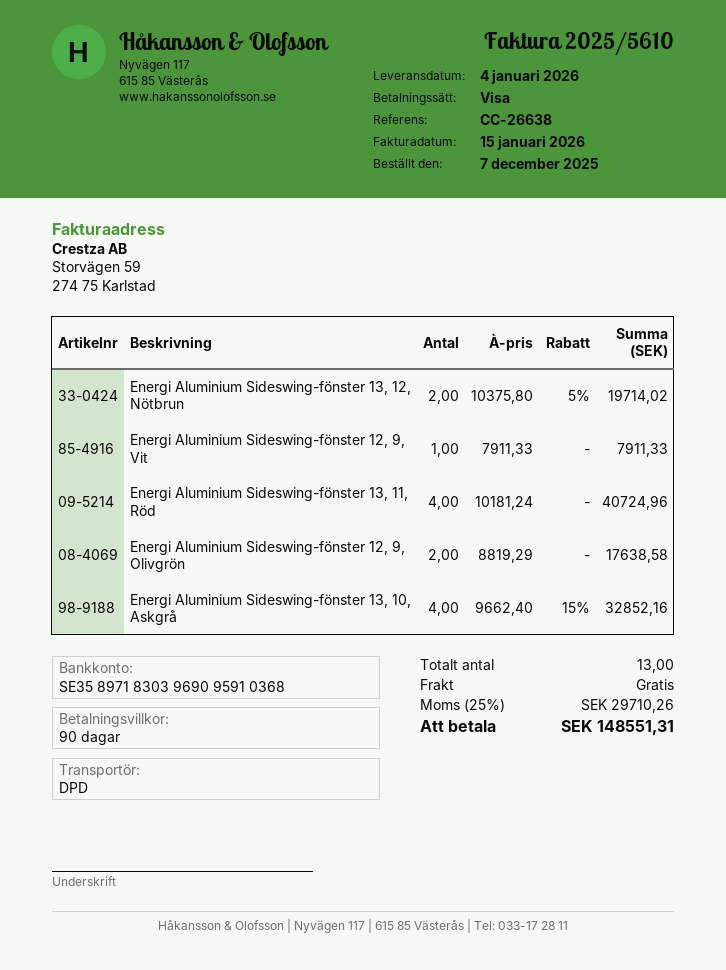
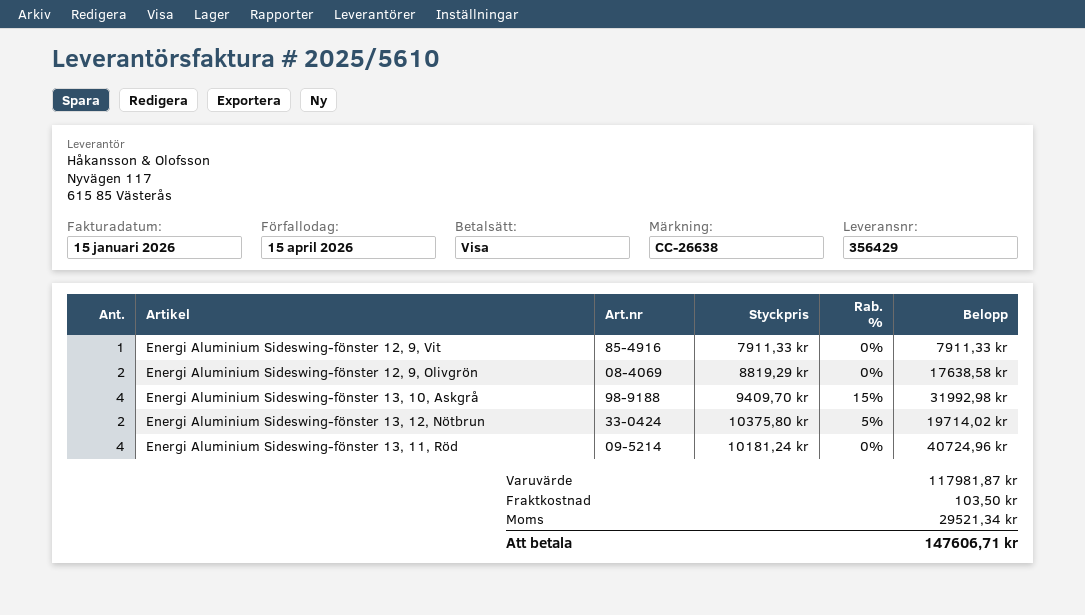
Energi Aluminium Sideswing-fönster 13, 10, Askgrå: 4 x 9662.40 - 15% = 32852.16 -> 4 x 9409.70 - 15% = 31992.98
shipping: 0.00 -> 103.50
tax: 29710.26 -> 29521.34
total: 148551.31 -> 147606.71

